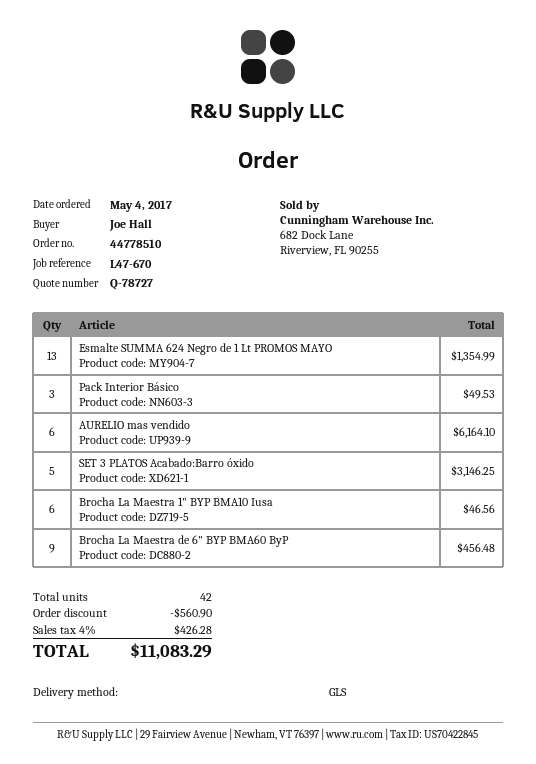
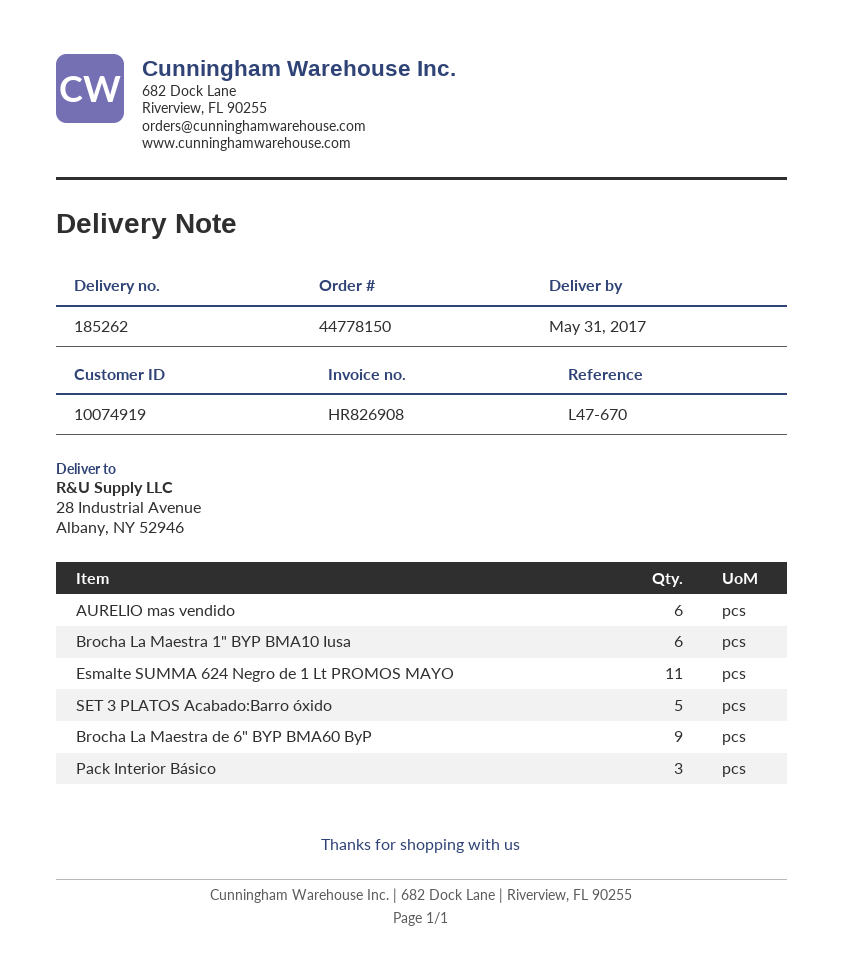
order number: 44778510 -> 44778150
Esmalte SUMMA 624 Negro de 1 Lt PROMOS MAYO: 13 -> 11

